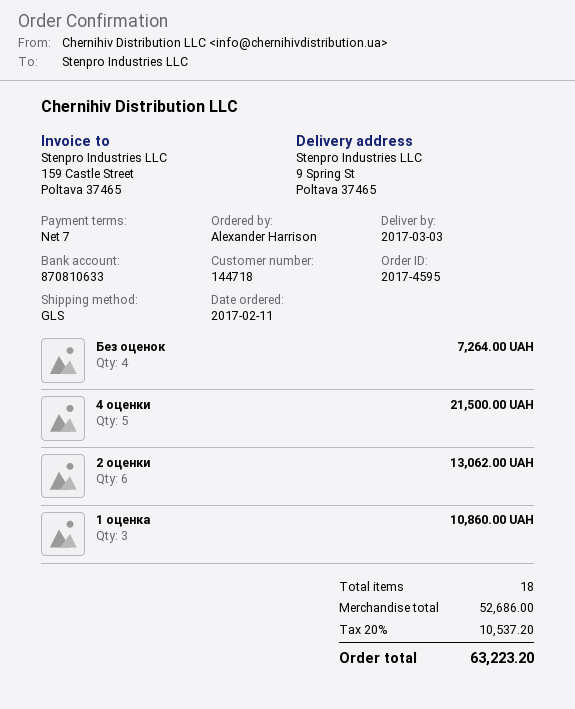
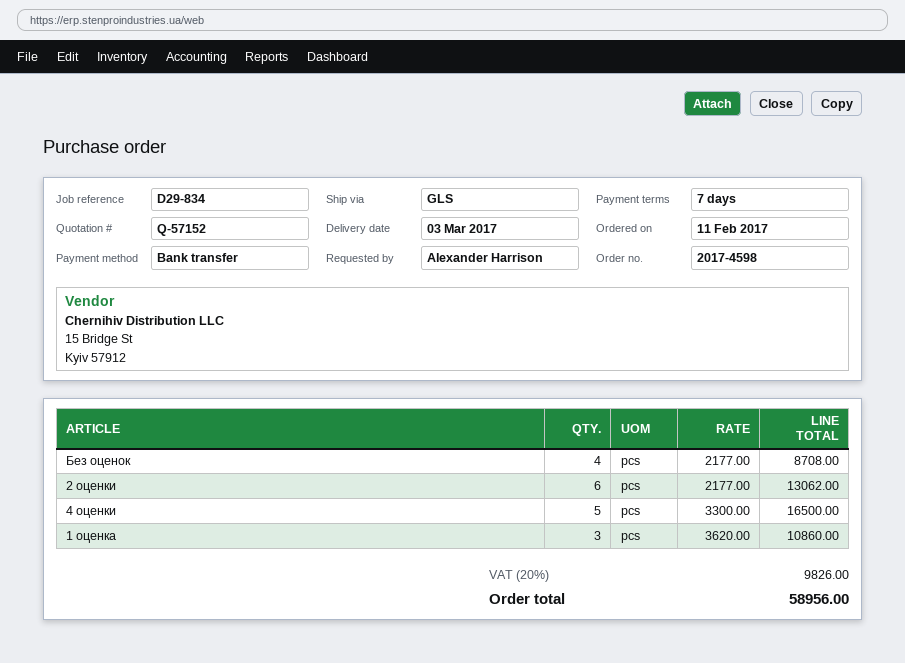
order number: 2017-4595 -> 2017-4598
Без оценок: 4 for 7264.00 -> 4 for 8708.00
4 оценки: 5 for 21500.00 -> 5 for 16500.00
tax: 20% = 10537.20 -> 20% = 9826.00
total: 63223.20 -> 58956.00

